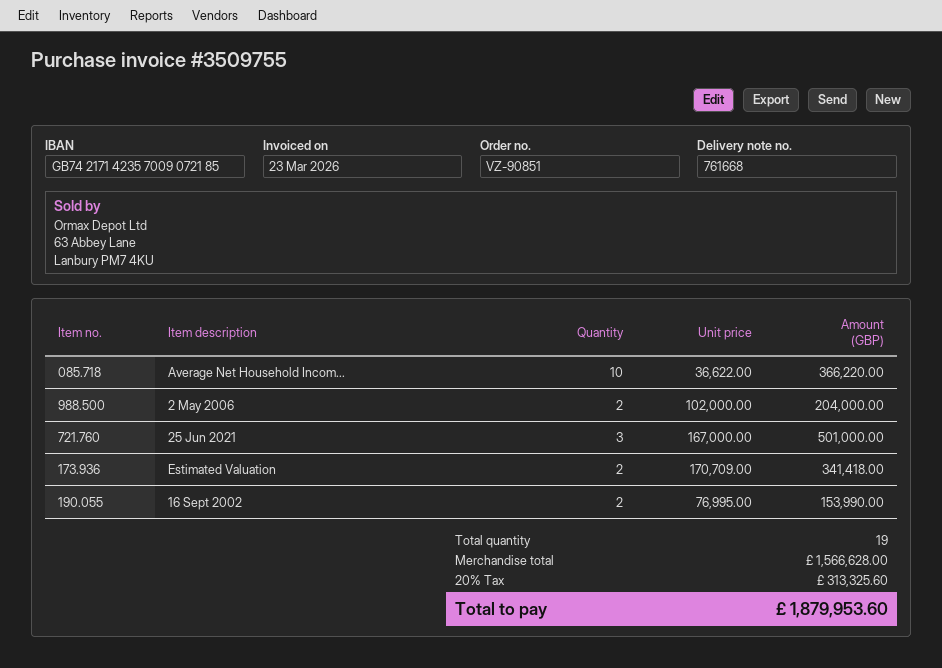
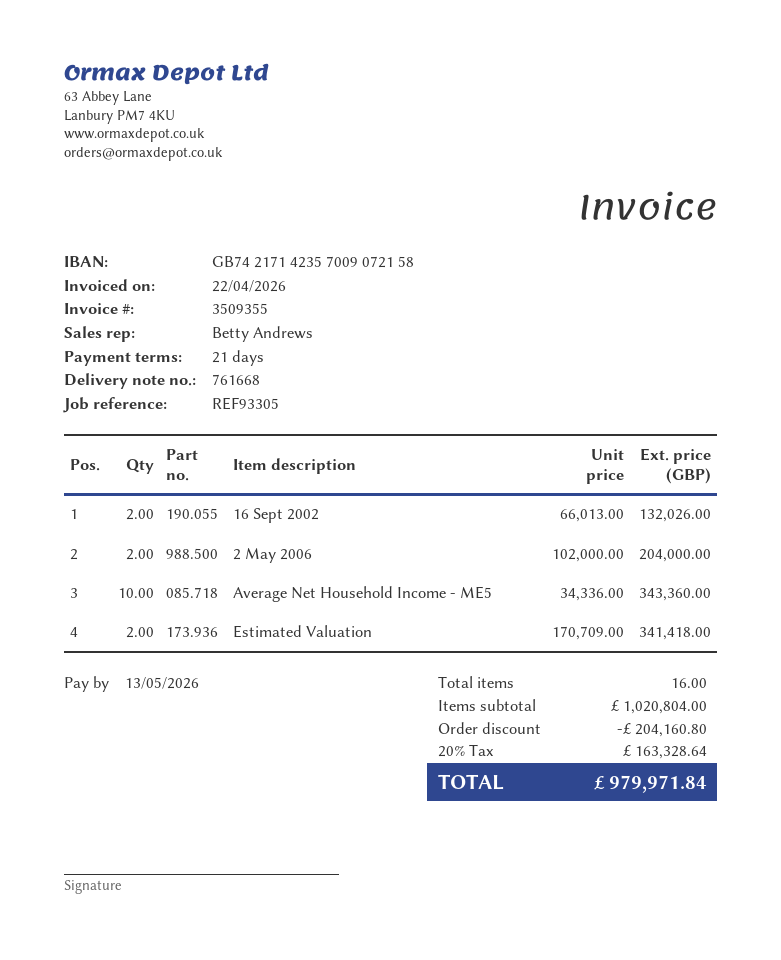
invoice number: 3509755 -> 3509355
invoice date: 2026-03-23 -> 2026-04-22
bank account: GB74217142357009072185 -> GB74217142357009072158
Average Net Household Incom...: 10 x 36622.00 = 366220.00 -> 10 x 34336.00 = 343360.00
25 Jun 2021: 3 x 167000.00 = 501000.00 -> none
16 Sept 2002: 2 x 76995.00 = 153990.00 -> 2 x 66013.00 = 132026.00
total quantity: 19 -> 16
subtotal: 1566628.00 -> 1020804.00
discount: none -> 204160.80
tax: 20% = 313325.60 -> 20% = 163328.64
total: 1879953.60 -> 979971.84

